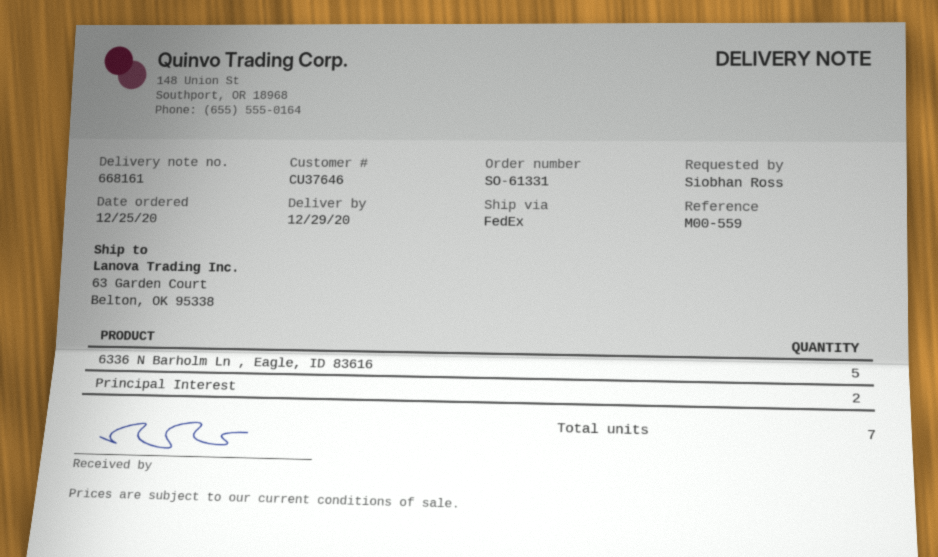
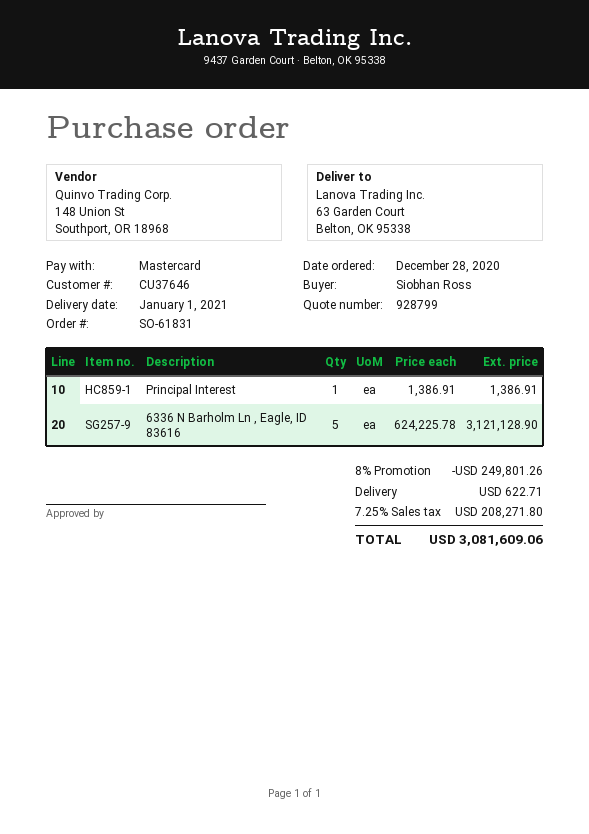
order number: SO-61331 -> SO-61831
order date: 2020-12-25 -> 2020-12-28
delivery date: 2020-12-29 -> 2021-01-01
Principal Interest: 2 -> 1

